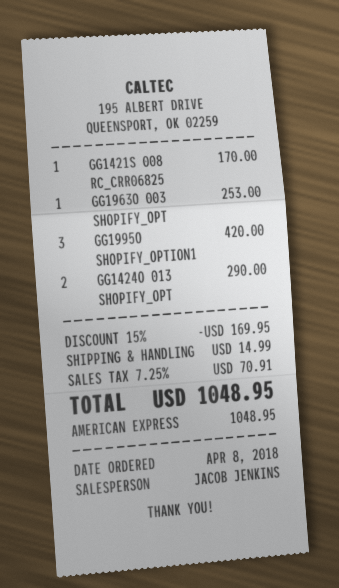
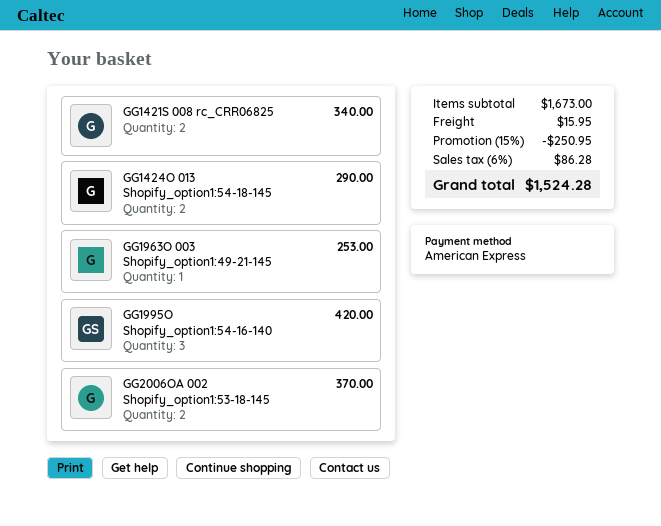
GG1421S 008 RC_CRR06825: 1 for 170.00 -> 2 for 340.00
GG2006OA 002 Shopify_option1:53-18-145: none -> 2 for 370.00
discount: 15% = 169.95 -> 15% = 250.95
shipping: 14.99 -> 15.95
tax: 7.25% = 70.91 -> 6% = 86.28
total: 1048.95 -> 1524.28

